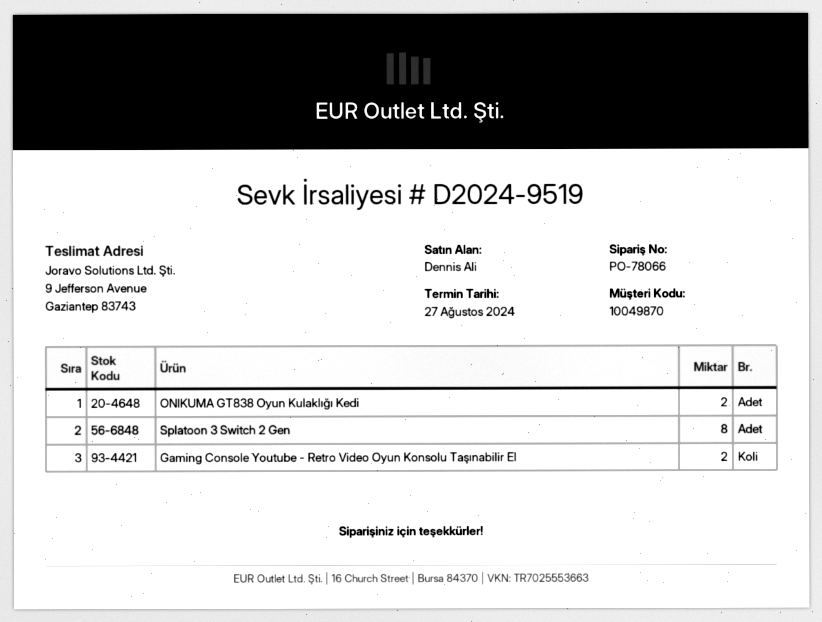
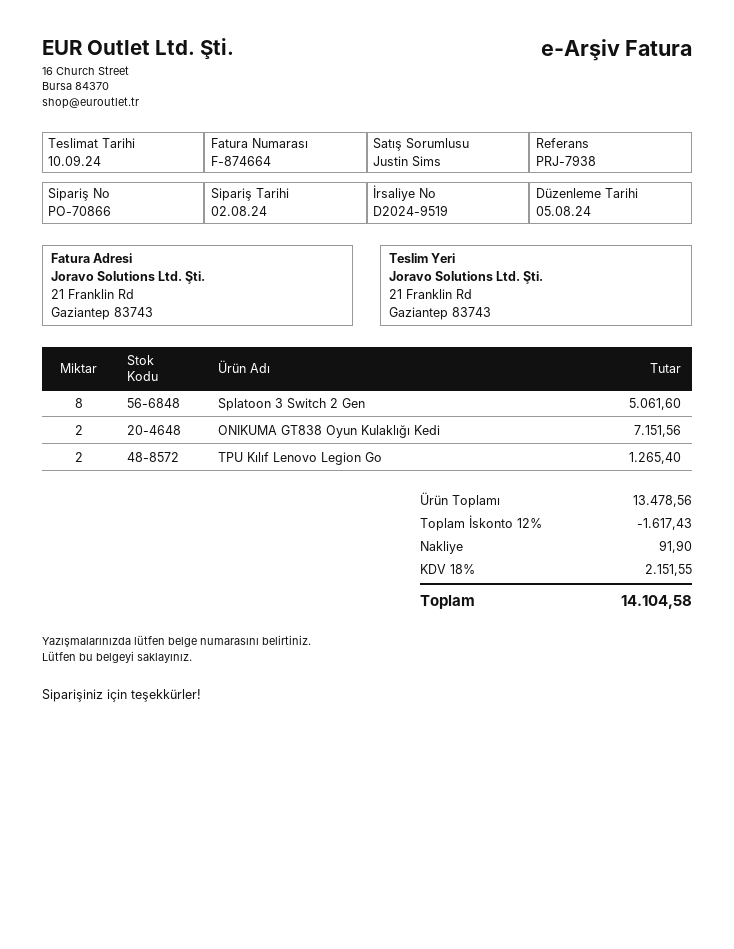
order number: PO-78066 -> PO-70866
delivery date: 2024-08-27 -> 2024-09-10
ship to: 9 Jefferson Avenue, Gaziantep 83743 -> 21 Franklin Rd, Gaziantep 83743
Gaming Console Youtube - Retro Video Oyun Konsolu Taşınabilir El: 2 -> none
TPU Kılıf Lenovo Legion Go: none -> 2

